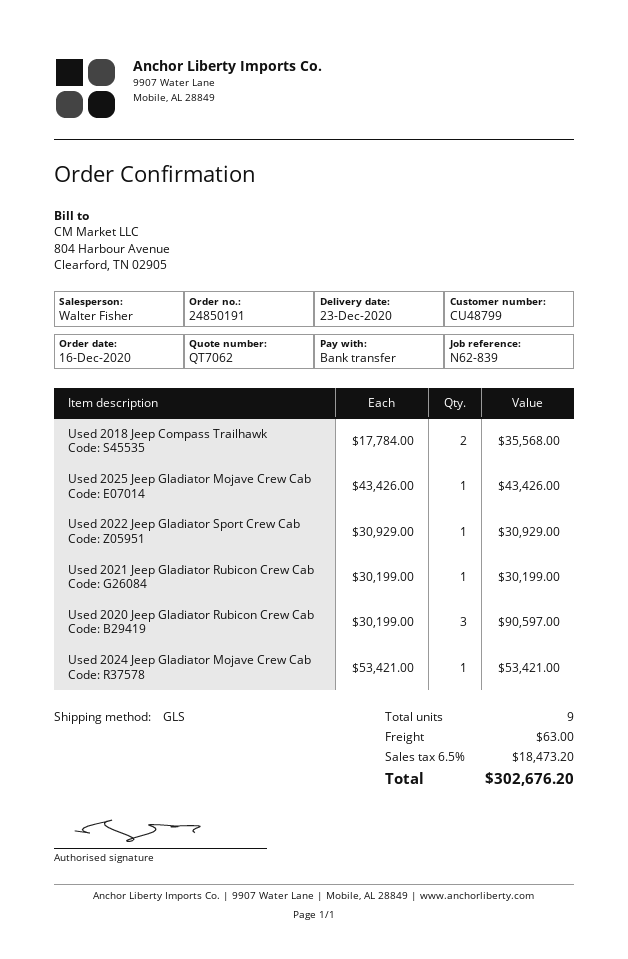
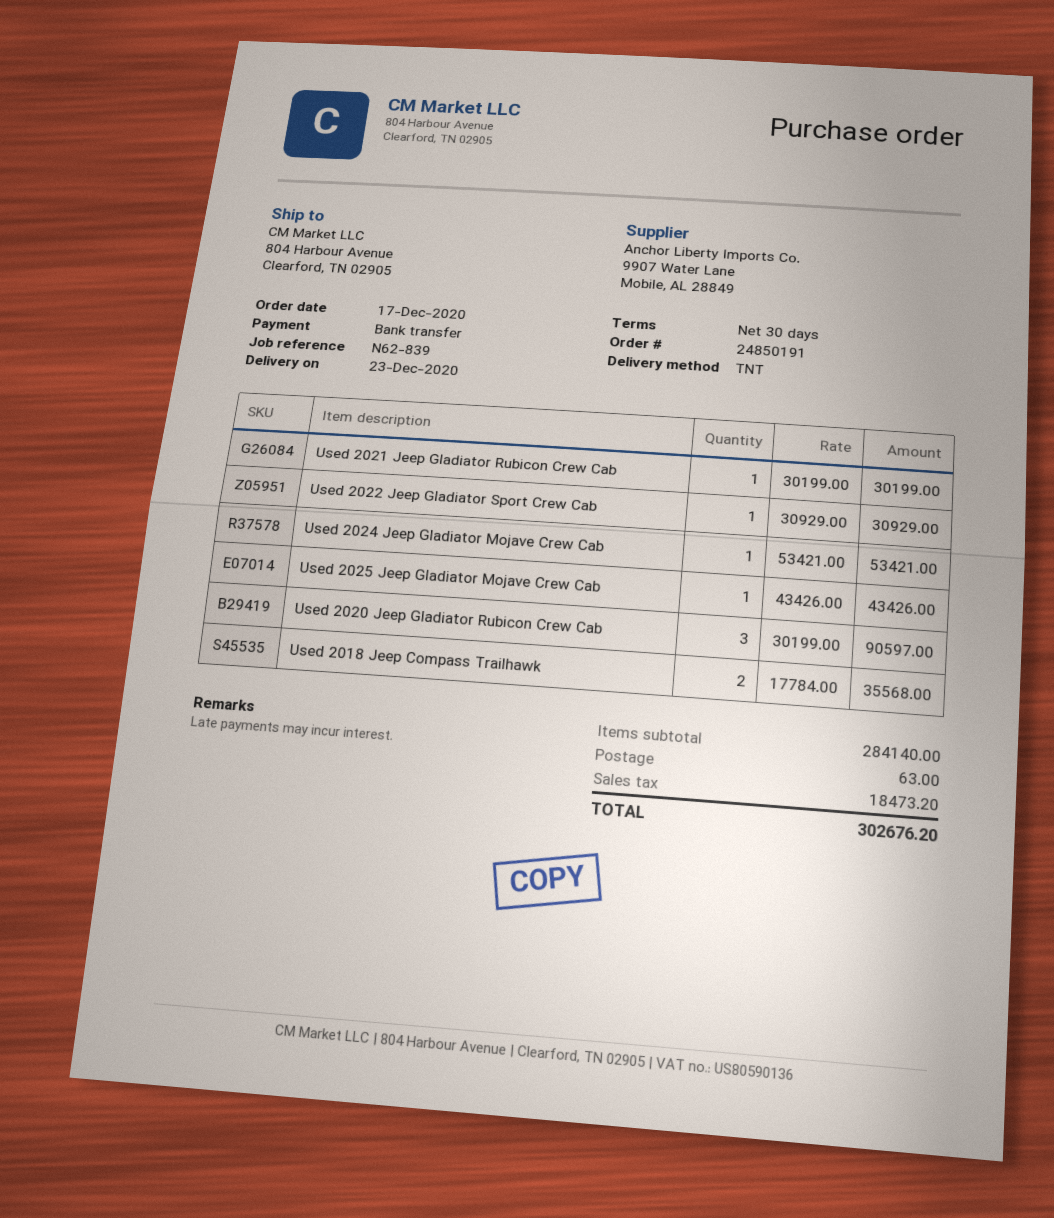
order date: 2020-12-16 -> 2020-12-17
shipping method: GLS -> TNT

